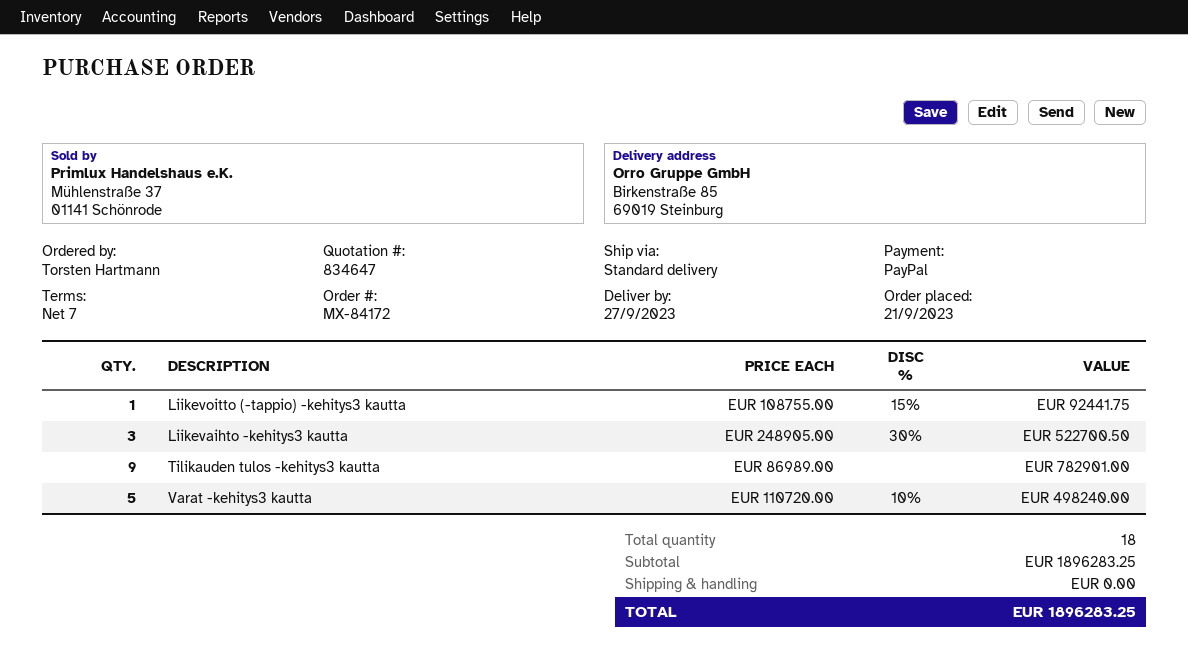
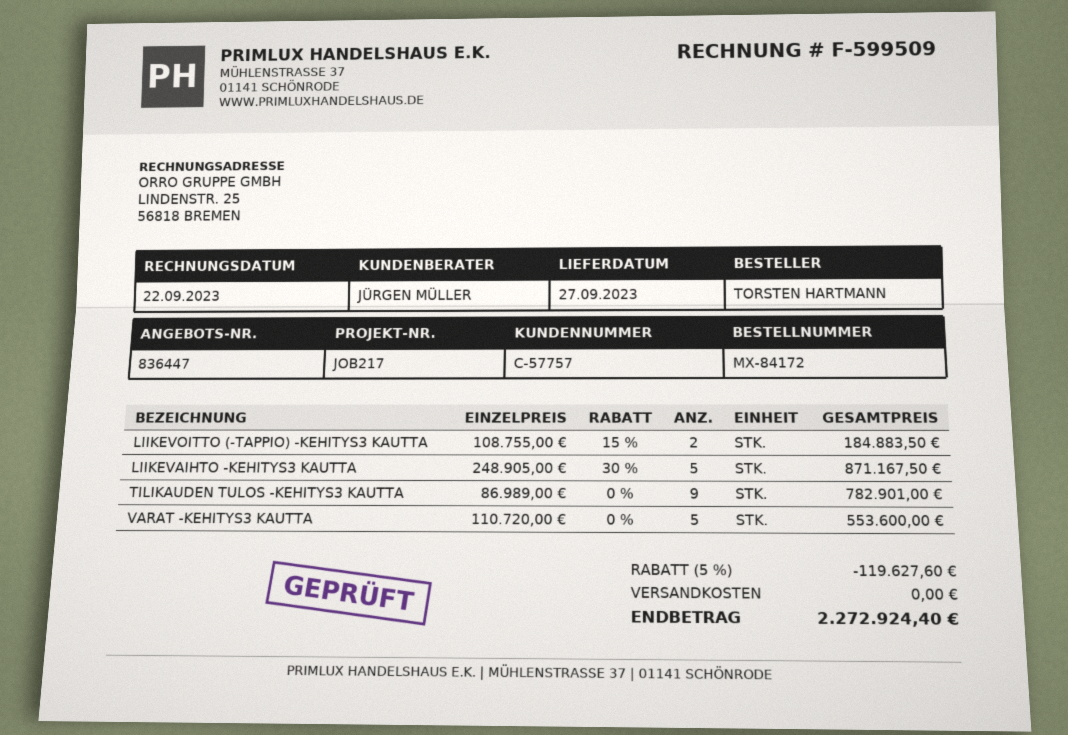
quote number: 834647 -> 836447
Liikevoitto (-tappio) -kehitys3 kautta: 1 x 108755.00 - 15% = 92441.75 -> 2 x 108755.00 - 15% = 184883.50
Liikevaihto -kehitys3 kautta: 3 x 248905.00 - 30% = 522700.50 -> 5 x 248905.00 - 30% = 871167.50
Varat -kehitys3 kautta: 5 x 110720.00 - 10% = 498240.00 -> 5 x 110720.00 = 553600.00
discount: none -> 5% = 119627.60
total: 1896283.25 -> 2272924.40

